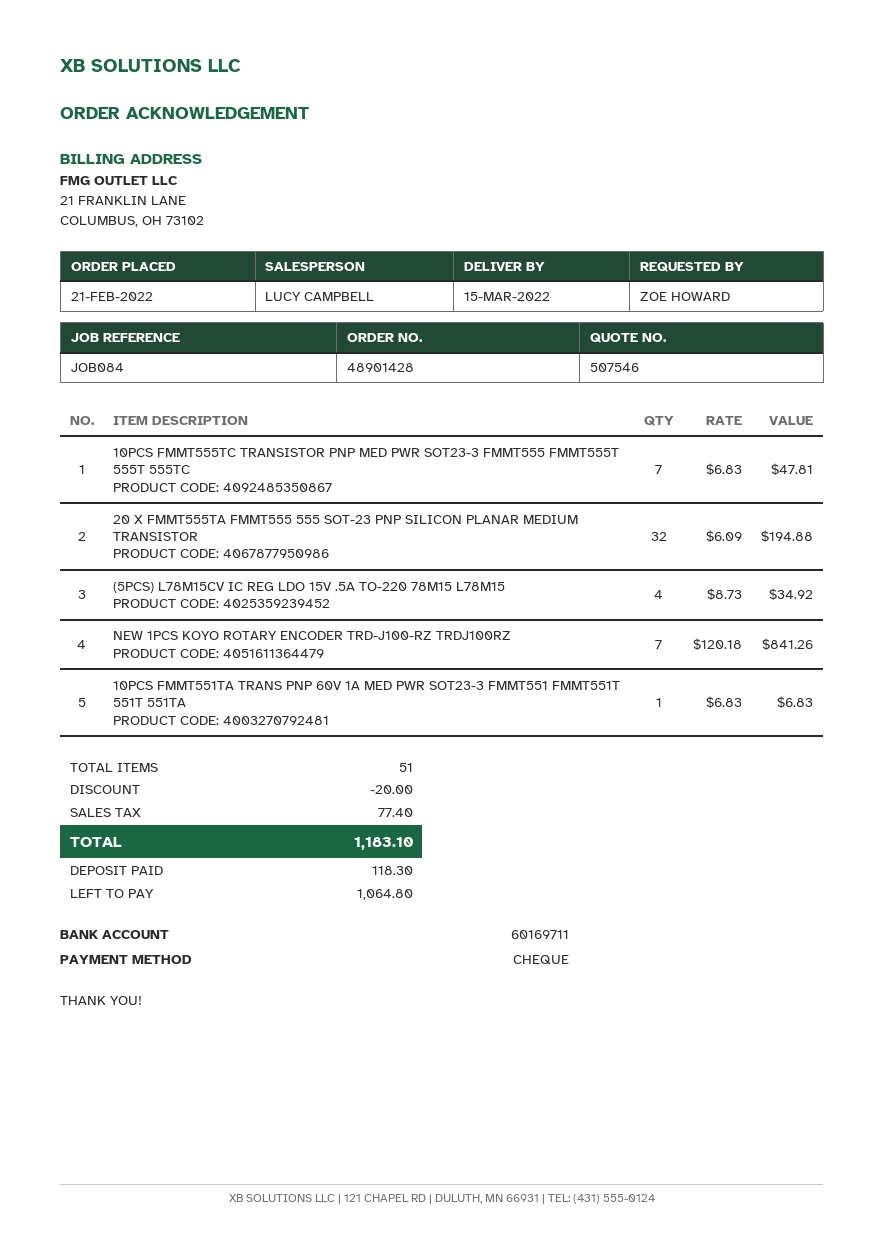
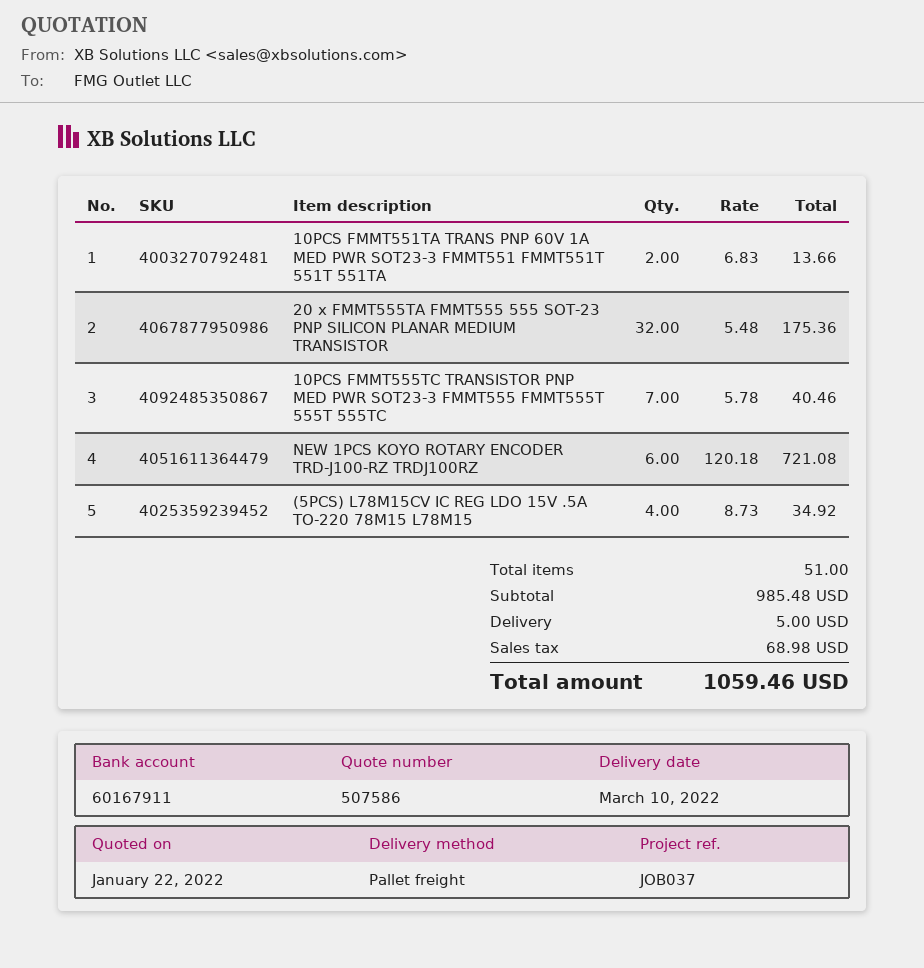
quote number: 507546 -> 507586
delivery date: 2022-03-15 -> 2022-03-10
reference: JOB084 -> JOB037
bank account: 60169711 -> 60167911
10PCS FMMT555TC TRANSISTOR PNP MED PWR SOT23-3 FMMT555 FMMT555T 555T 555TC: 7 x 6.83 = 47.81 -> 7 x 5.78 = 40.46
20 X FMMT555TA FMMT555 555 SOT-23 PNP SILICON PLANAR MEDIUM TRANSISTOR: 32 x 6.09 = 194.88 -> 32 x 5.48 = 175.36
NEW 1PCS KOYO ROTARY ENCODER TRD-J100-RZ TRDJ100RZ: 7 x 120.18 = 841.26 -> 6 x 120.18 = 721.08
10PCS FMMT551TA TRANS PNP 60V 1A MED PWR SOT23-3 FMMT551 FMMT551T 551T 551TA: 1 x 6.83 = 6.83 -> 2 x 6.83 = 13.66
discount: 20.00 -> none
shipping: none -> 5.00
tax: 77.40 -> 68.98
total: 1183.10 -> 1059.46

